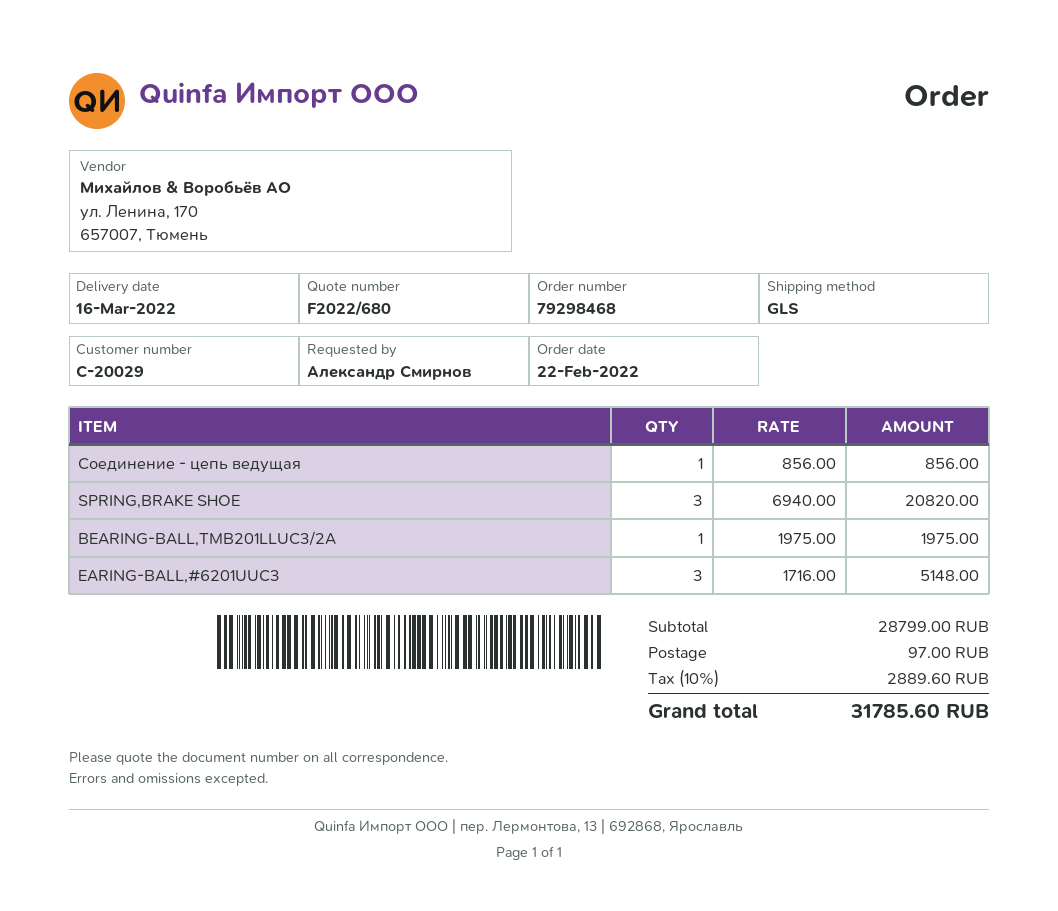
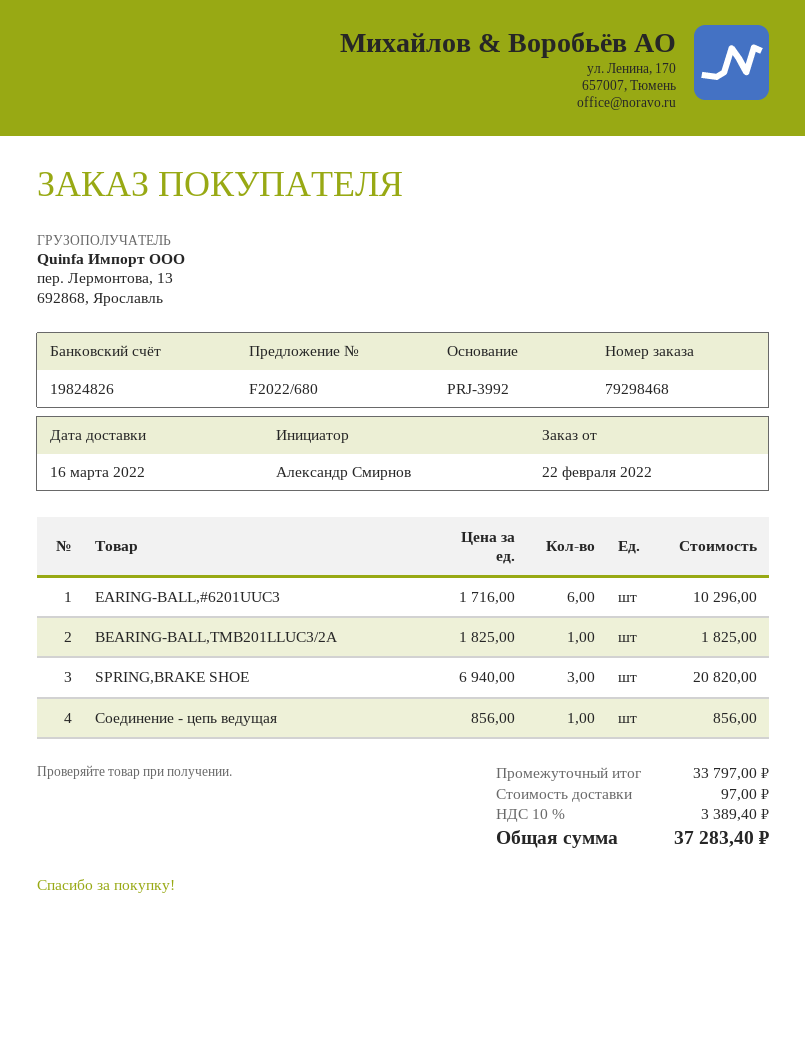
BEARING-BALL,TMB201LLUC3/2A: 1 x 1975.00 = 1975.00 -> 1 x 1825.00 = 1825.00
EARING-BALL,#6201UUC3: 3 x 1716.00 = 5148.00 -> 6 x 1716.00 = 10296.00
subtotal: 28799.00 -> 33797.00
tax: 10% = 2889.60 -> 10% = 3389.40
total: 31785.60 -> 37283.40

